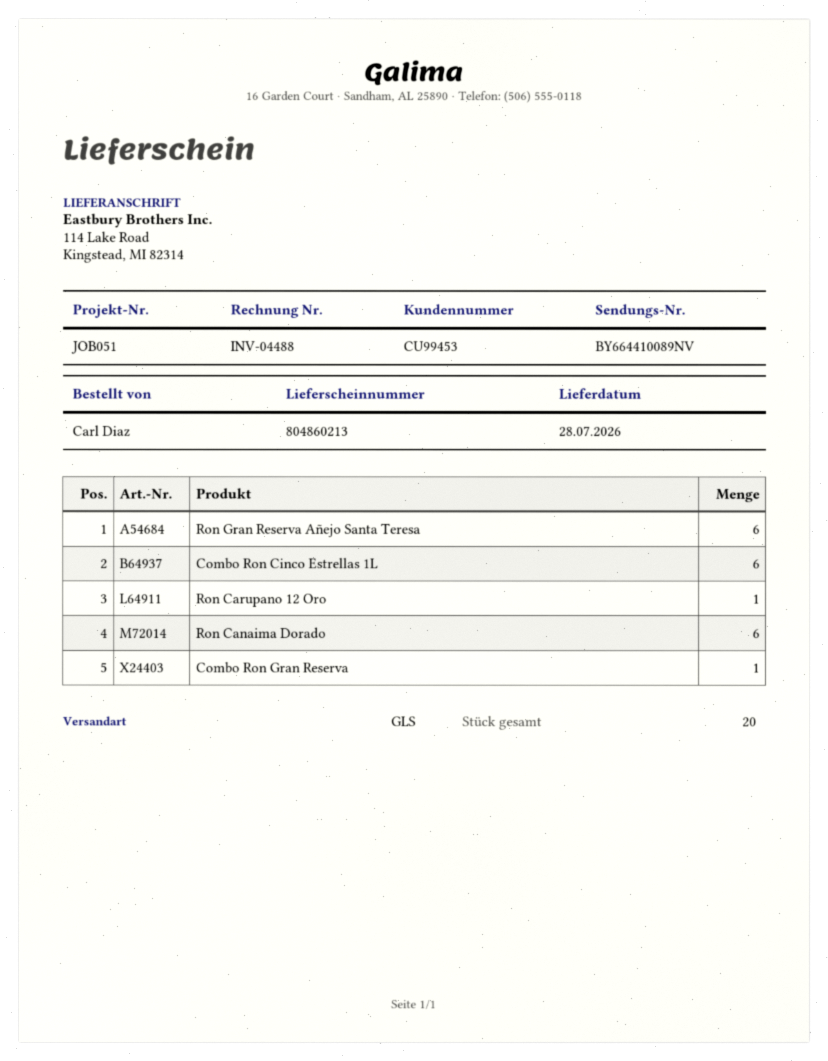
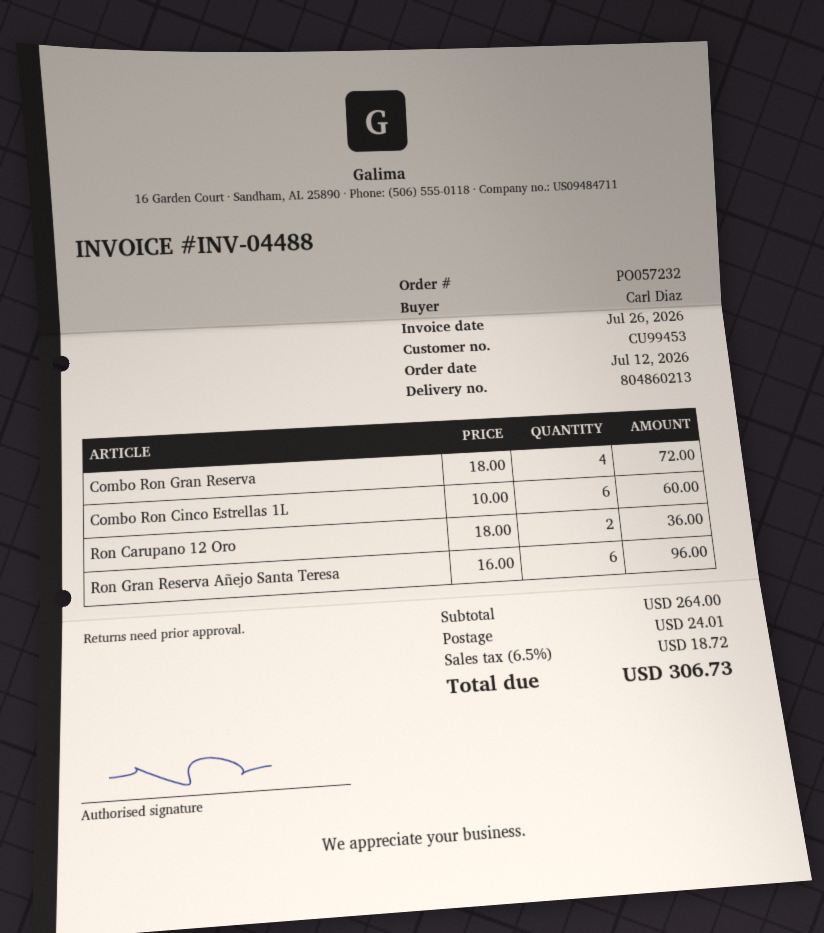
Ron Carupano 12 Oro: 1 -> 2
Ron Canaima Dorado: 6 -> none
Combo Ron Gran Reserva: 1 -> 4

